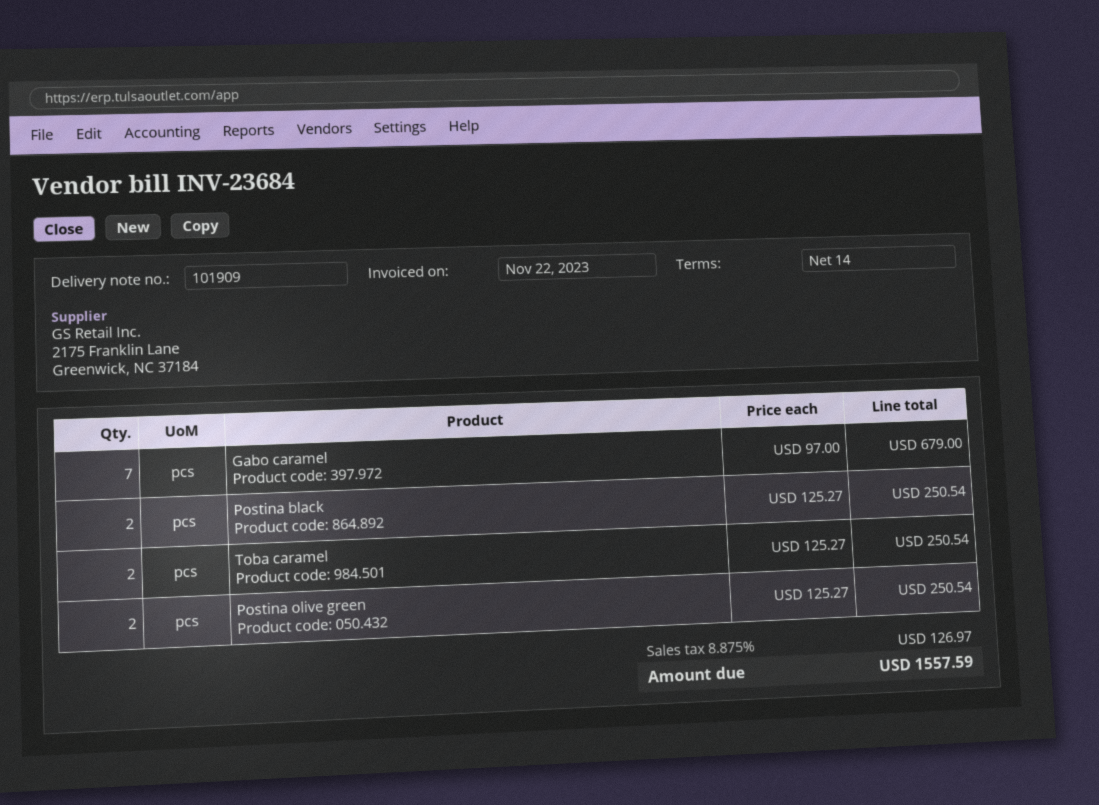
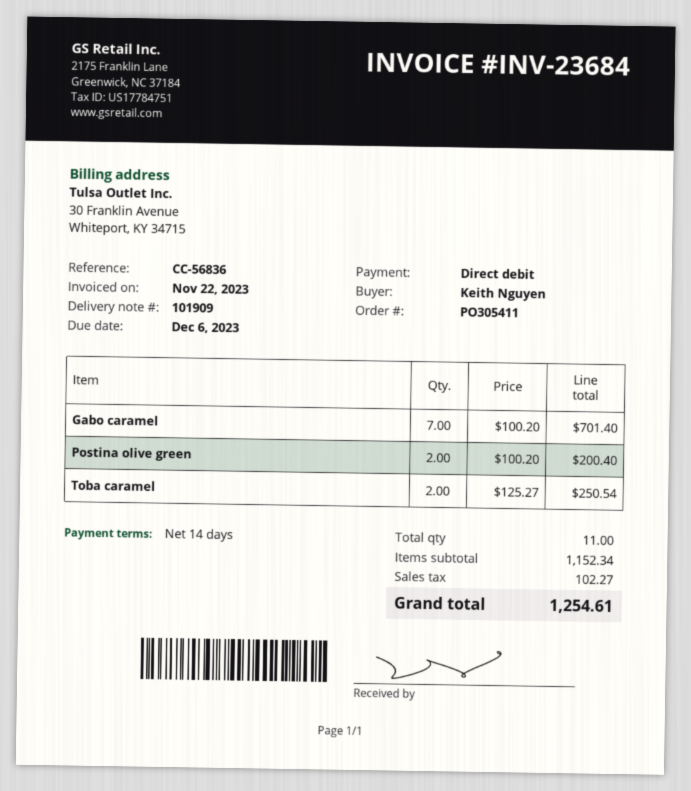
Gabo caramel: 7 x 97.00 = 679.00 -> 7 x 100.20 = 701.40
Postina black: 2 x 125.27 = 250.54 -> none
Postina olive green: 2 x 125.27 = 250.54 -> 2 x 100.20 = 200.40
tax: 126.97 -> 102.27
total: 1557.59 -> 1254.61

